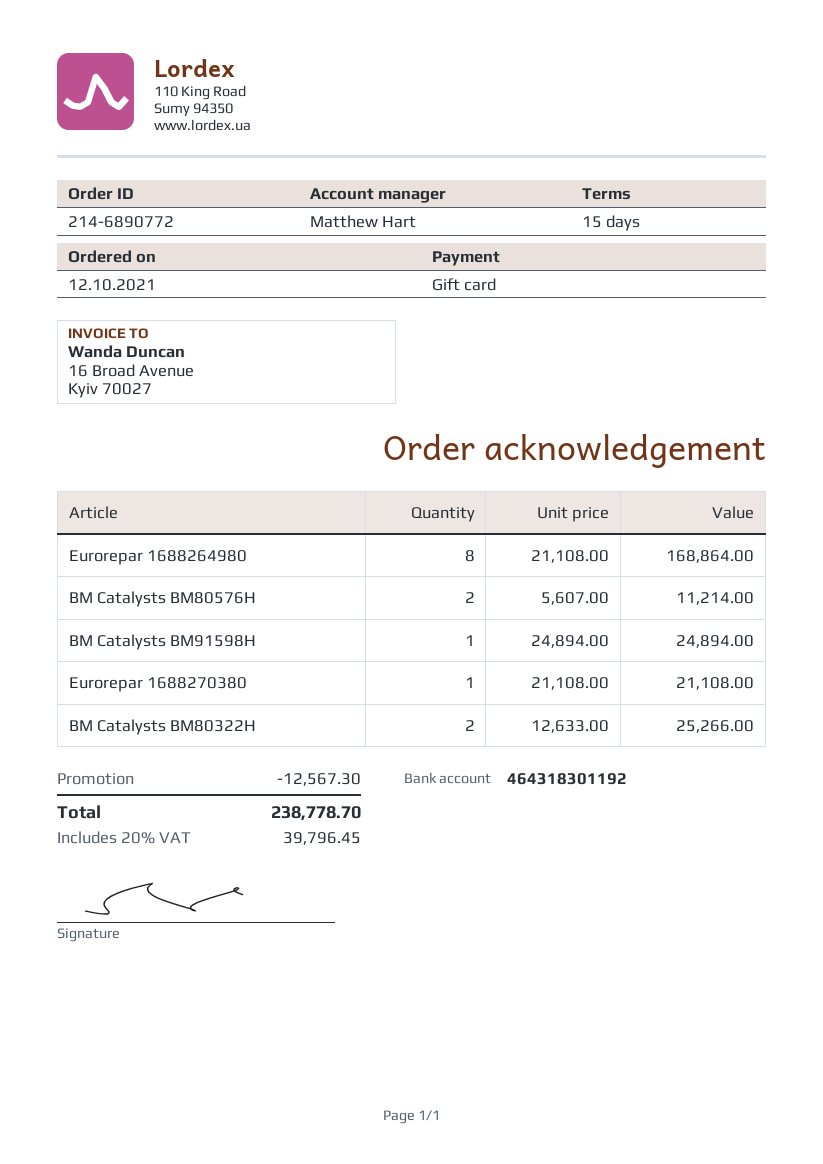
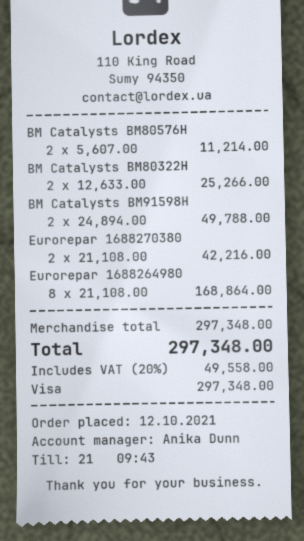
sales rep: Matthew Hart -> Anika Dunn
payment method: gift card -> Visa
BM Catalysts BM91598H: 1 x 24894.00 = 24894.00 -> 2 x 24894.00 = 49788.00
Eurorepar 1688270380: 1 x 21108.00 = 21108.00 -> 2 x 21108.00 = 42216.00
discount: 12567.30 -> none
tax: 20% = 39796.45 -> 20% = 49558.00
total: 238778.70 -> 297348.00

